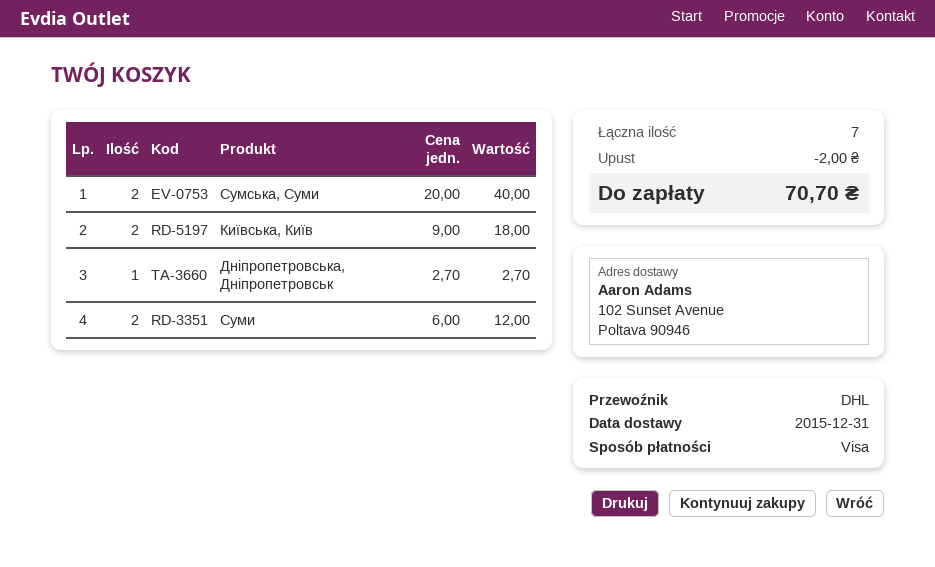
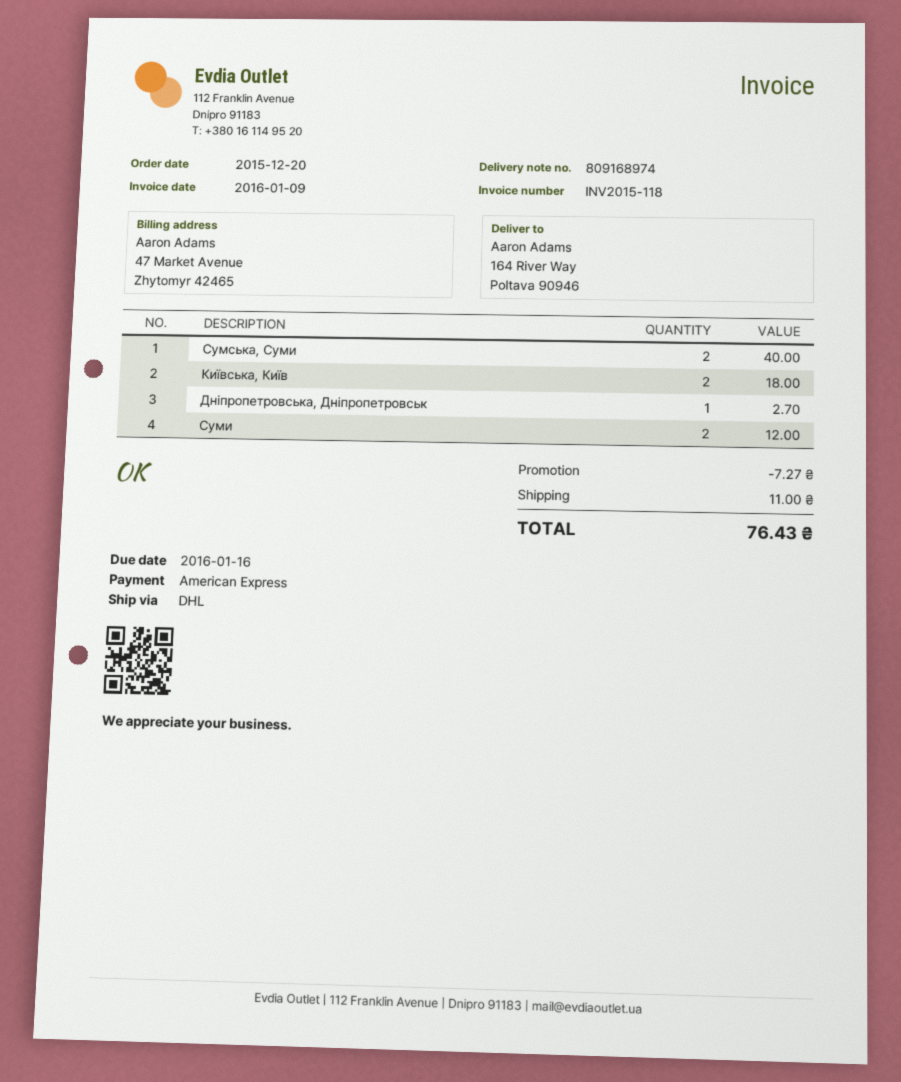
payment method: Visa -> American Express
ship to: 102 Sunset Avenue, Poltava 90946 -> 164 River Way, Poltava 90946
discount: 2.00 -> 7.27
shipping: none -> 11.00
total: 70.70 -> 76.43

